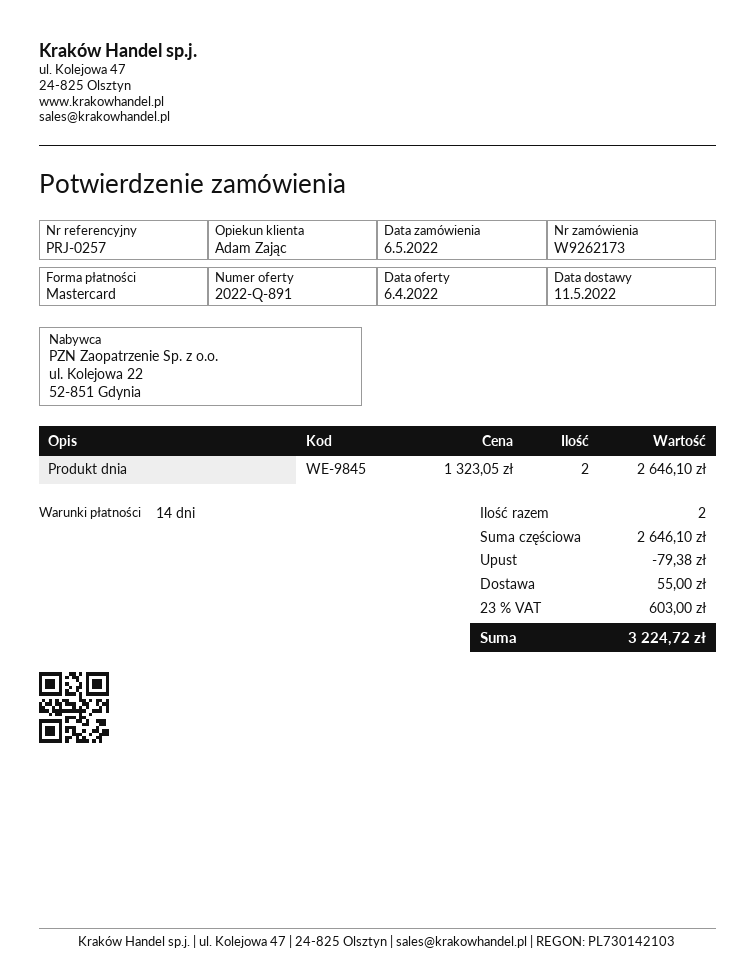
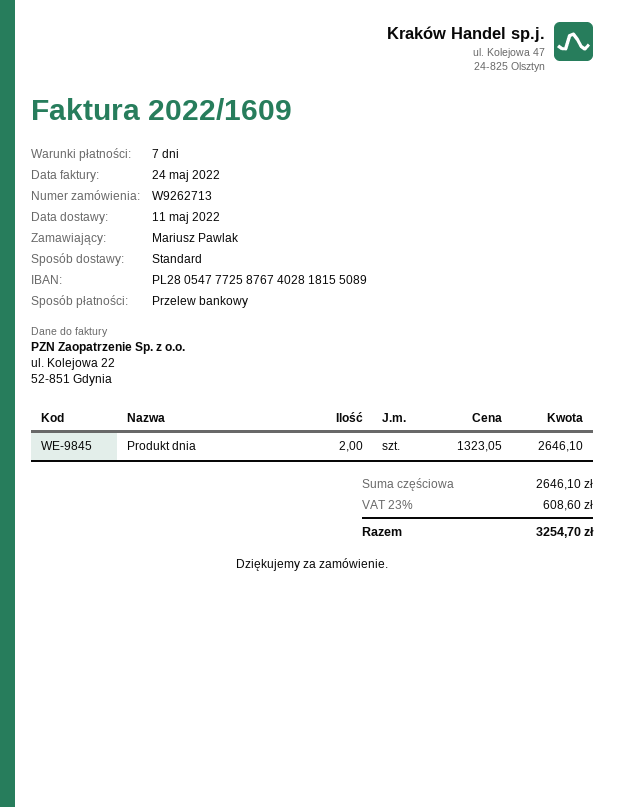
order number: W9262173 -> W9262713
payment terms: 14 days -> 7 days
payment method: Mastercard -> bank transfer
discount: 79.38 -> none
shipping: 55.00 -> none
tax: 23% = 603.00 -> 23% = 608.60
total: 3224.72 -> 3254.70

